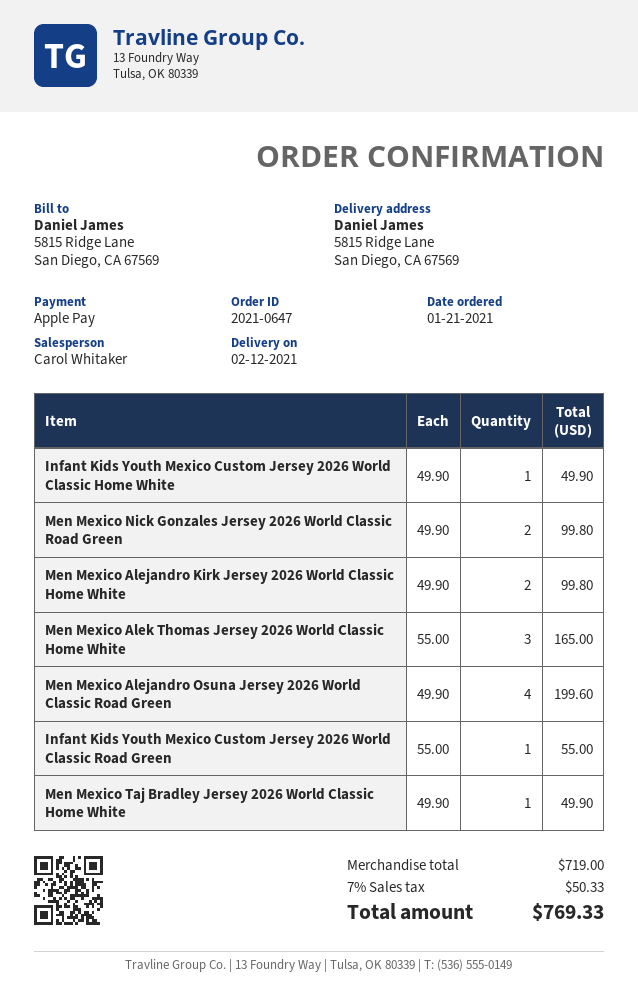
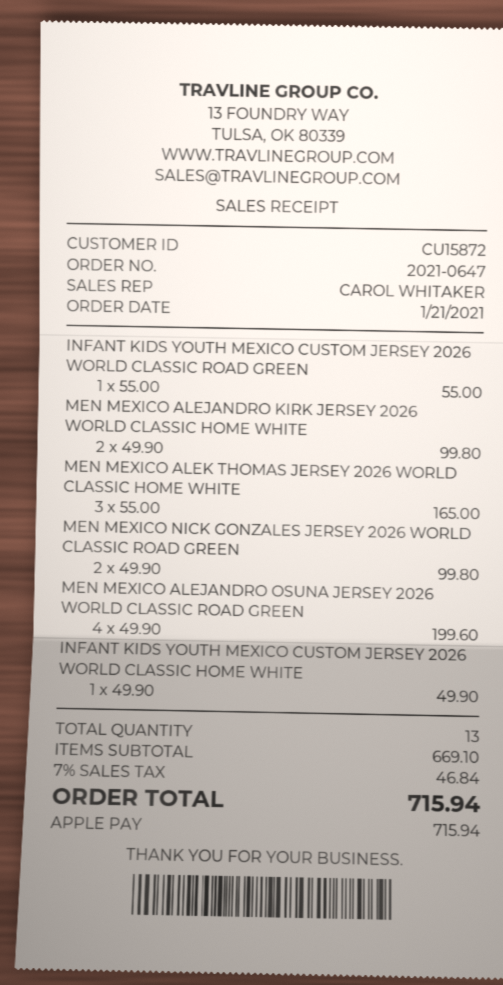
Men Mexico Taj Bradley Jersey 2026 World Classic Home White: 1 x 49.90 = 49.90 -> none
subtotal: 719.00 -> 669.10
tax: 7% = 50.33 -> 7% = 46.84
total: 769.33 -> 715.94

